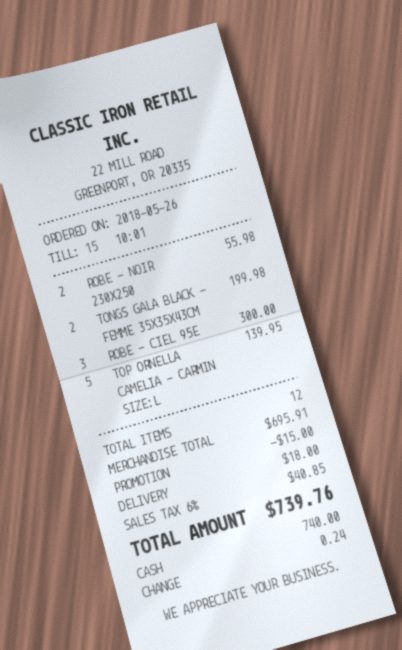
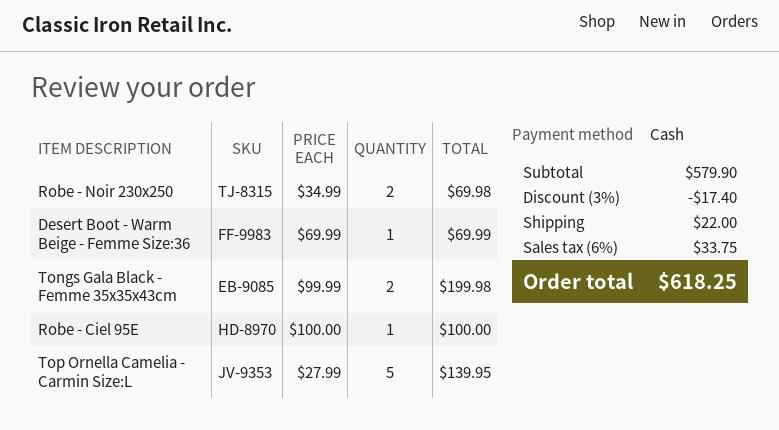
ROBE - NOIR 230X250: 2 for 55.98 -> 2 for 69.98
ROBE - CIEL 95E: 3 for 300.00 -> 1 for 100.00
Desert Boot - Warm Beige - Femme Size:36: none -> 1 for 69.99
subtotal: 695.91 -> 579.90
discount: 15.00 -> 17.40
shipping: 18.00 -> 22.00
tax: 6% = 40.85 -> 6% = 33.75
total: 739.76 -> 618.25

